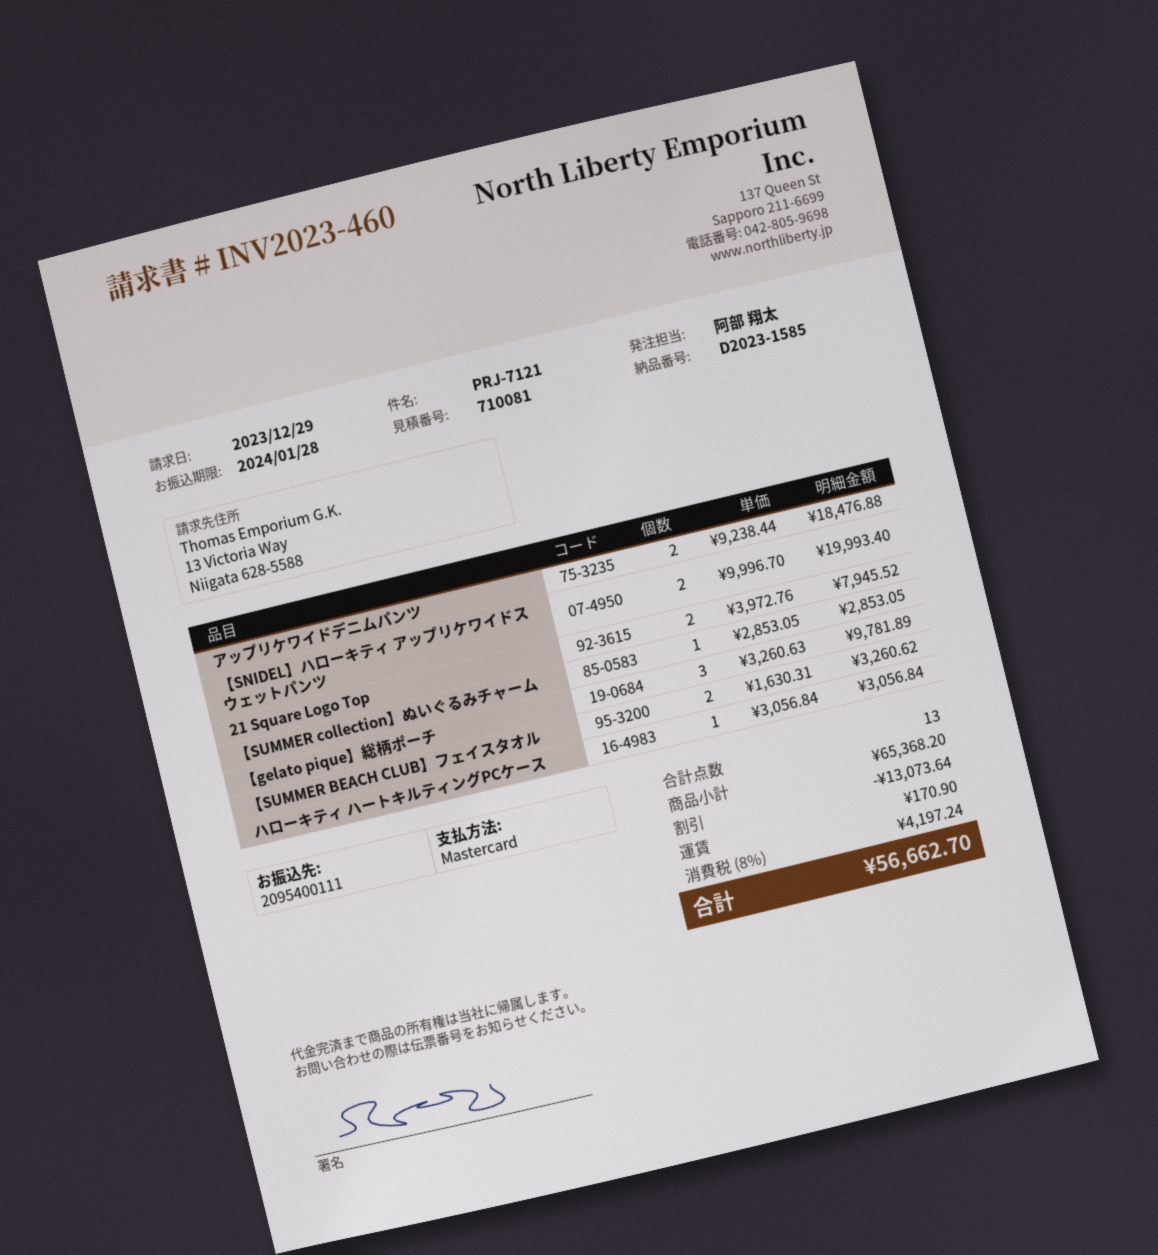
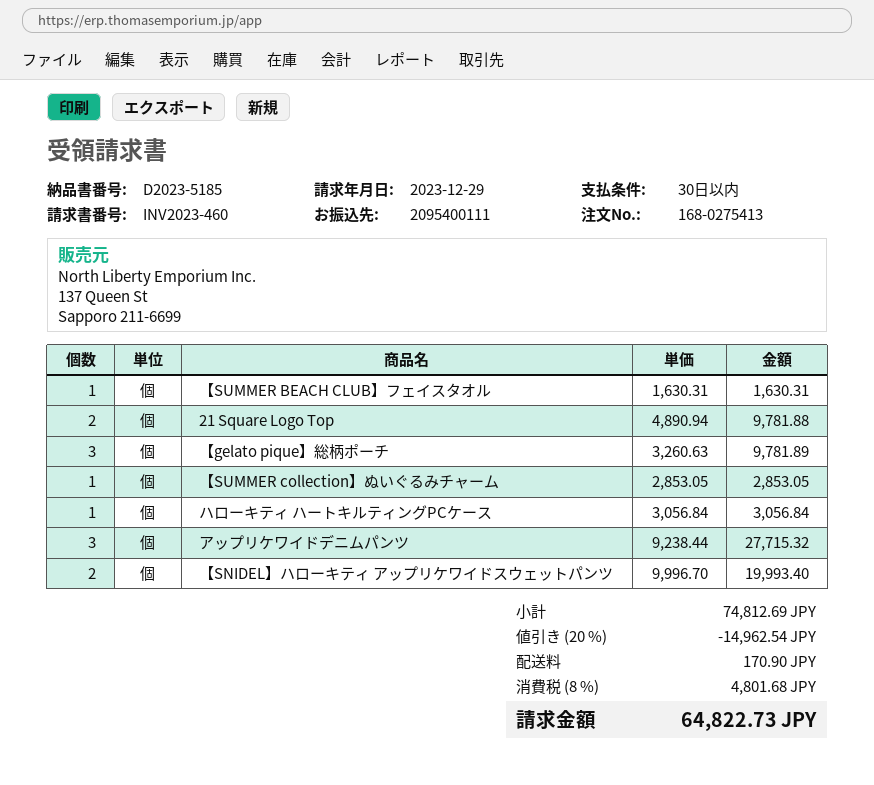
delivery note number: D2023-1585 -> D2023-5185
アップリケワイドデニムパンツ: 2 x 9238.44 = 18476.88 -> 3 x 9238.44 = 27715.32
21 Square Logo Top: 2 x 3972.76 = 7945.52 -> 2 x 4890.94 = 9781.88
【SUMMER BEACH CLUB】フェイスタオル: 2 x 1630.31 = 3260.62 -> 1 x 1630.31 = 1630.31
subtotal: 65368.20 -> 74812.69
discount: 13073.64 -> 14962.54
tax: 8% = 4197.24 -> 8% = 4801.68
total: 56662.70 -> 64822.73

